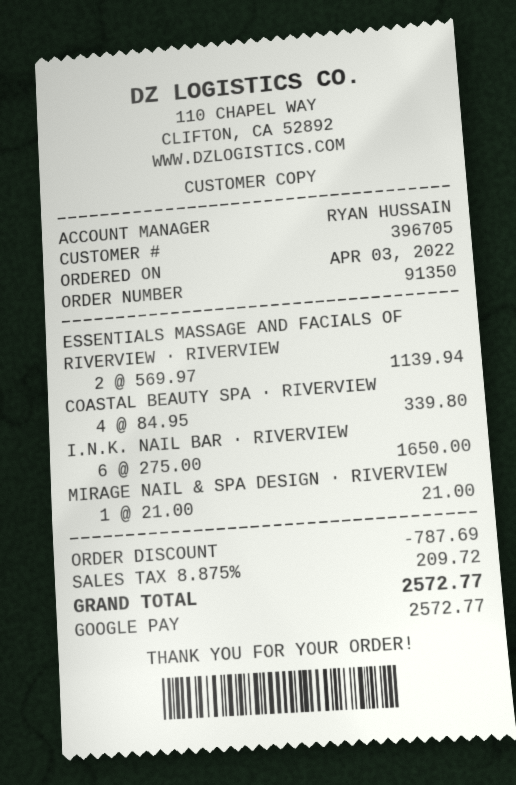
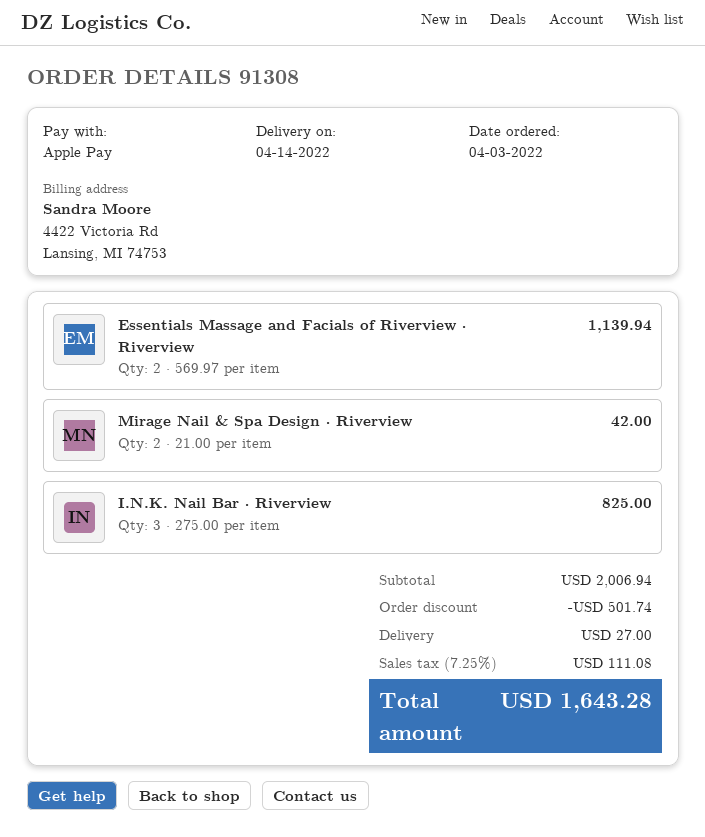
order number: 91350 -> 91308
payment method: Google Pay -> Apple Pay
COASTAL BEAUTY SPA · RIVERVIEW: 4 x 84.95 = 339.80 -> none
I.N.K. NAIL BAR · RIVERVIEW: 6 x 275.00 = 1650.00 -> 3 x 275.00 = 825.00
MIRAGE NAIL & SPA DESIGN · RIVERVIEW: 1 x 21.00 = 21.00 -> 2 x 21.00 = 42.00
discount: 787.69 -> 501.74
shipping: none -> 27.00
tax: 8.875% = 209.72 -> 7.25% = 111.08
total: 2572.77 -> 1643.28

